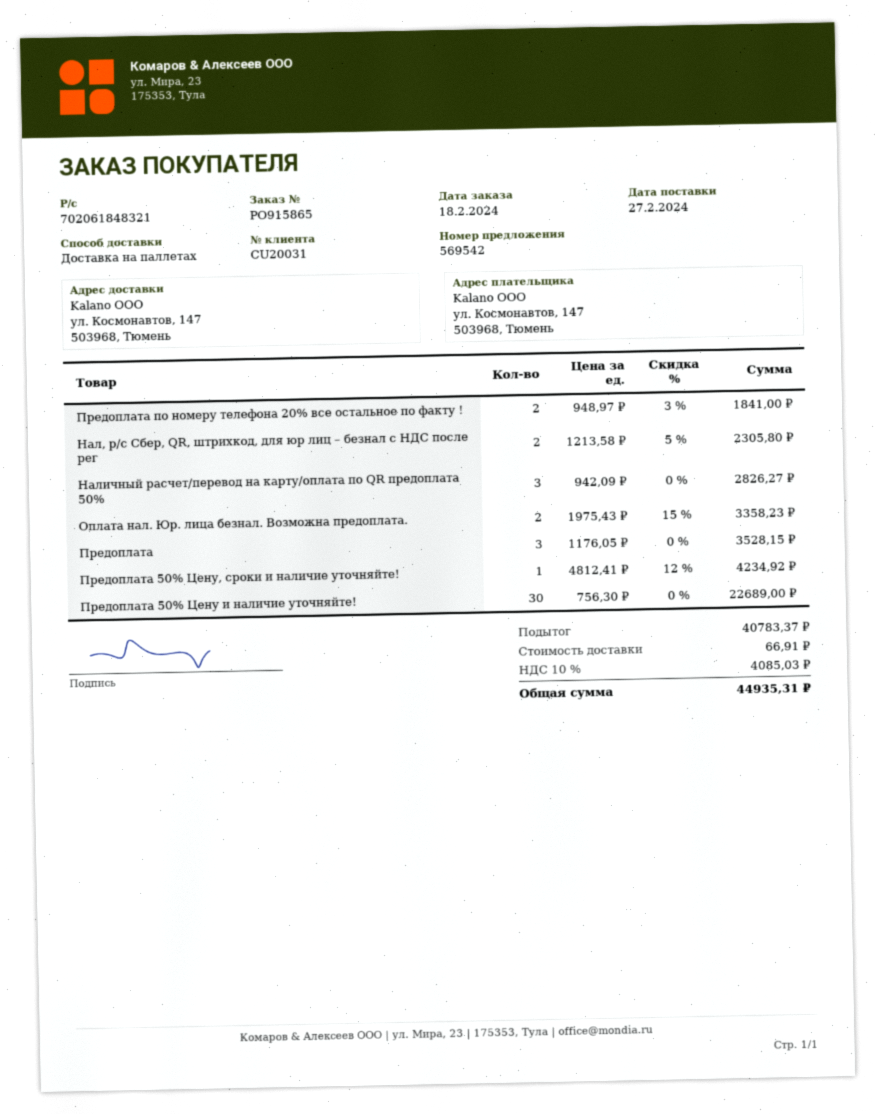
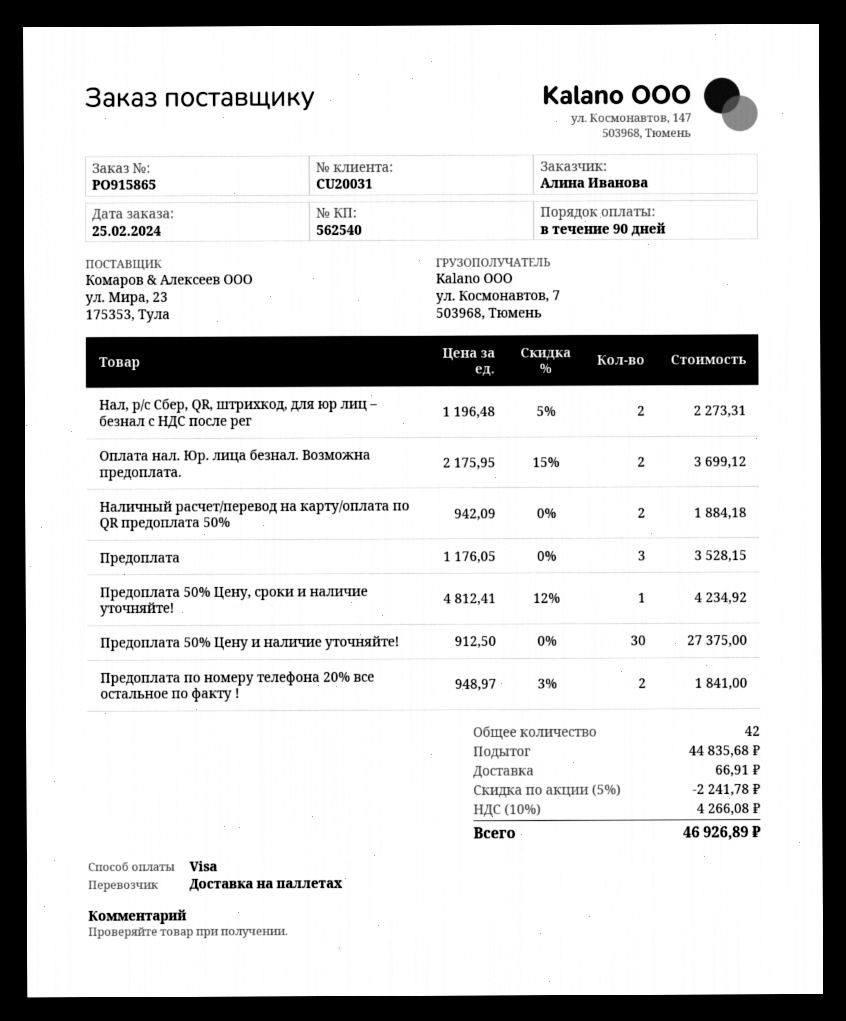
quote number: 569542 -> 562540
order date: 2024-02-18 -> 2024-02-25
ship to: ул. Космонавтов, 147, 503968, Тюмень -> ул. Космонавтов, 7, 503968, Тюмень
Нал, р/с Сбер, QR, штрихкод, для юр лиц – безнал с НДС после рег: 2 x 1213.58 - 5% = 2305.80 -> 2 x 1196.48 - 5% = 2273.31
Наличный расчет/перевод на карту/оплата по QR предоплата 50%: 3 x 942.09 = 2826.27 -> 2 x 942.09 = 1884.18
Оплата нал. Юр. лица безнал. Возможна предоплата.: 2 x 1975.43 - 15% = 3358.23 -> 2 x 2175.95 - 15% = 3699.12
Предоплата 50% Цену и наличие уточняйте!: 30 x 756.30 = 22689.00 -> 30 x 912.50 = 27375.00
subtotal: 40783.37 -> 44835.68
discount: none -> 5% = 2241.78
tax: 10% = 4085.03 -> 10% = 4266.08
total: 44935.31 -> 46926.89

